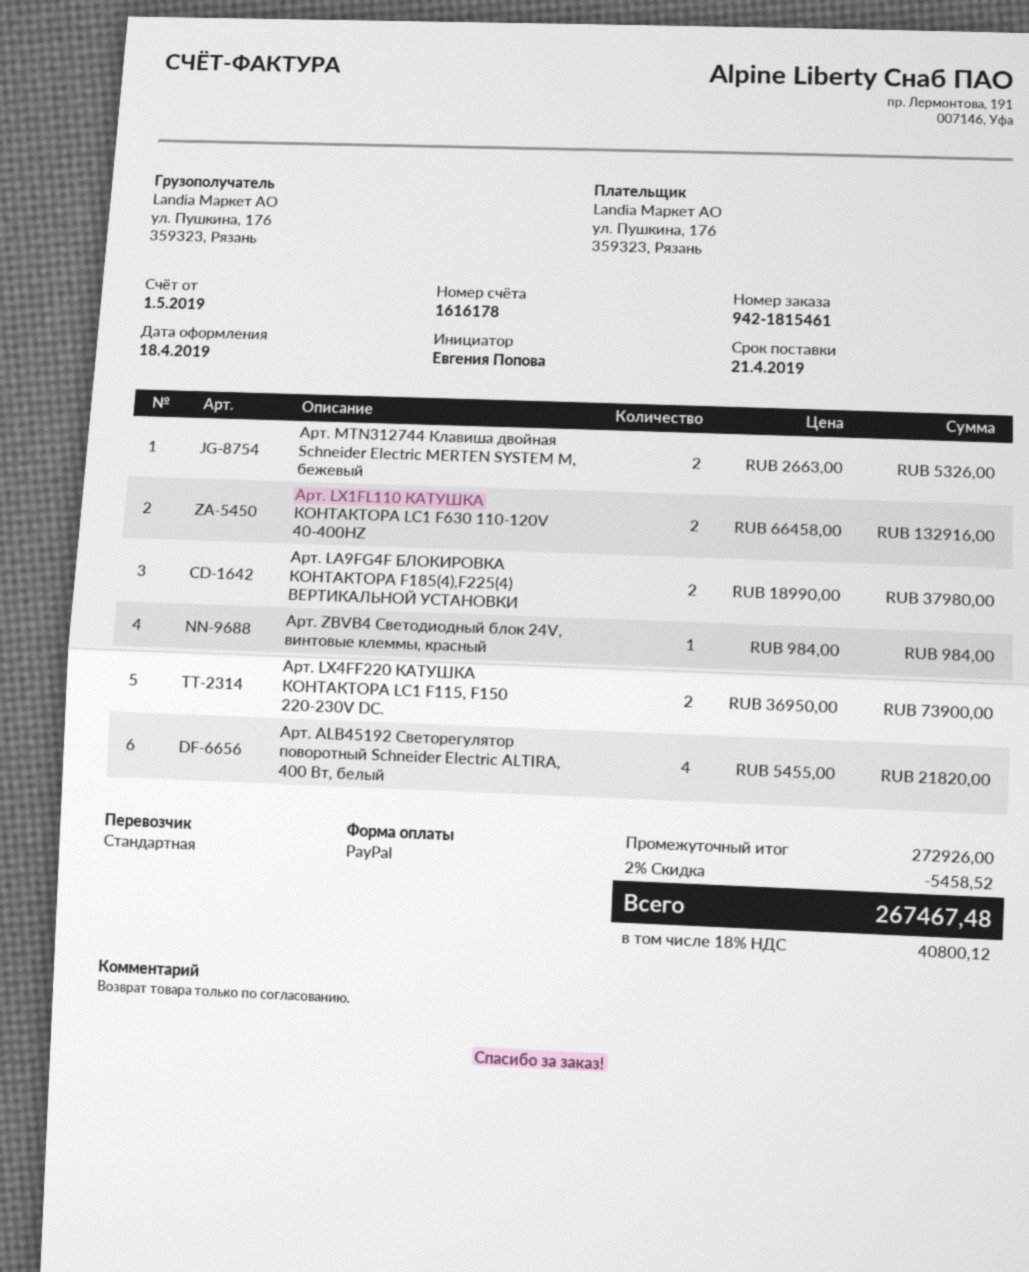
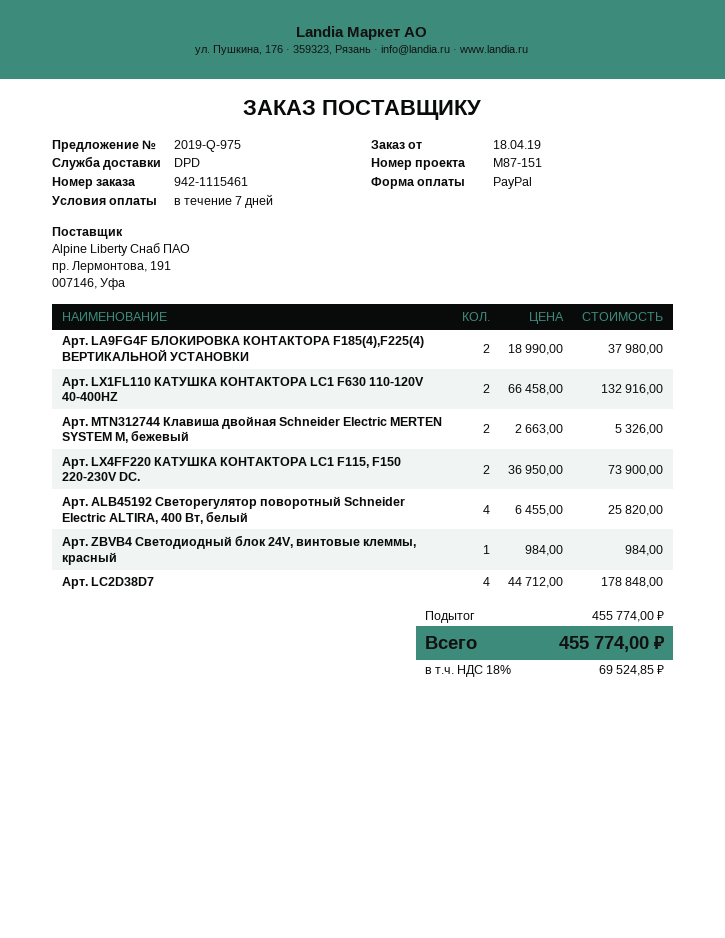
order number: 942-1815461 -> 942-1115461
shipping method: standard -> DPD
Арт. ALB45192 Светорегулятор поворотный Schneider Electric ALTIRA, 400 Вт, белый: 4 x 5455.00 = 21820.00 -> 4 x 6455.00 = 25820.00
Арт. LC2D38D7: none -> 4 x 44712.00 = 178848.00
subtotal: 272926.00 -> 455774.00
discount: 2% = 5458.52 -> none
tax: 18% = 40800.12 -> 18% = 69524.85
total: 267467.48 -> 455774.00

